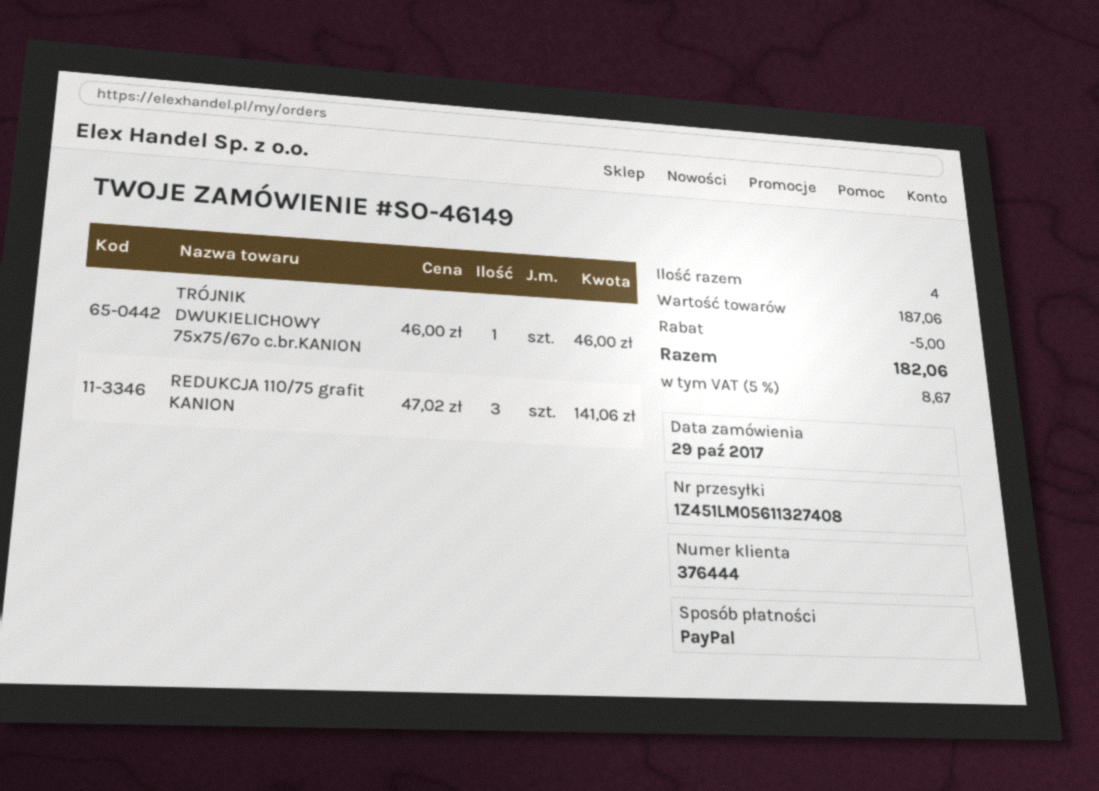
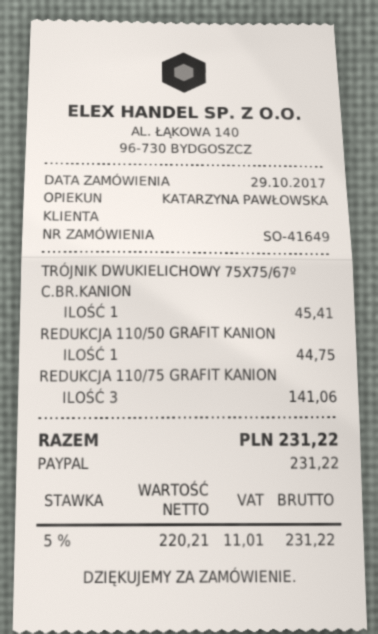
order number: SO-46149 -> SO-41649
TRÓJNIK DWUKIELICHOWY 75x75/67º c.br.KANION: 1 for 46.00 -> 1 for 45.41
REDUKCJA 110/50 GRAFIT KANION: none -> 1 for 44.75
discount: 5.00 -> none
tax: 5% = 8.67 -> 5% = 11.01
total: 182.06 -> 231.22

